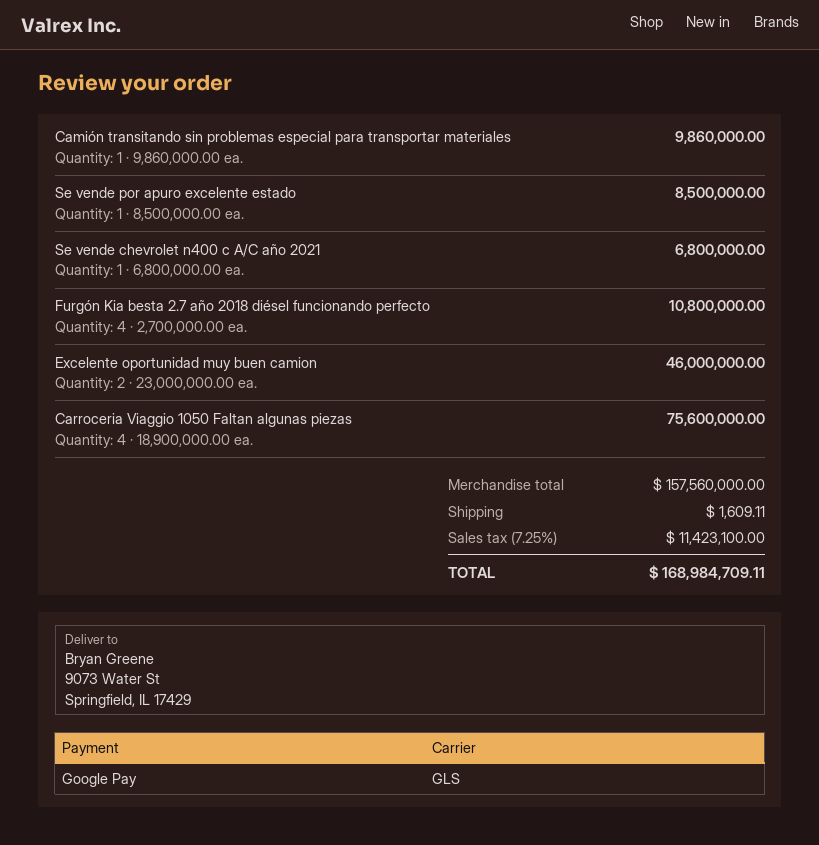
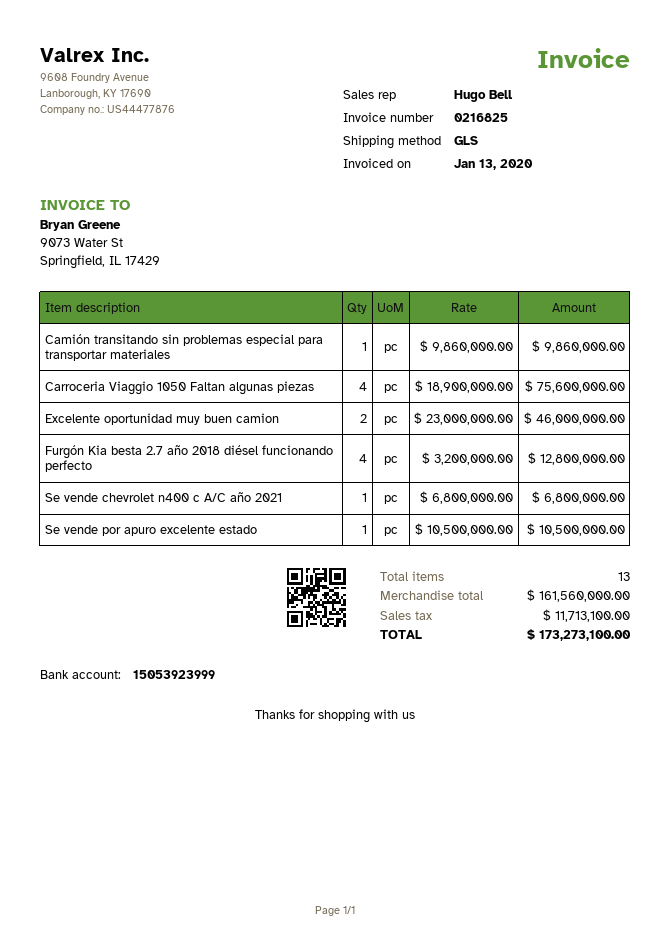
Se vende por apuro excelente estado: 1 x 8500000.00 = 8500000.00 -> 1 x 10500000.00 = 10500000.00
Furgón Kia besta 2.7 año 2018 diésel funcionando perfecto: 4 x 2700000.00 = 10800000.00 -> 4 x 3200000.00 = 12800000.00
subtotal: 157560000.00 -> 161560000.00
shipping: 1609.11 -> none
tax: 11423100.00 -> 11713100.00
total: 168984709.11 -> 173273100.00

